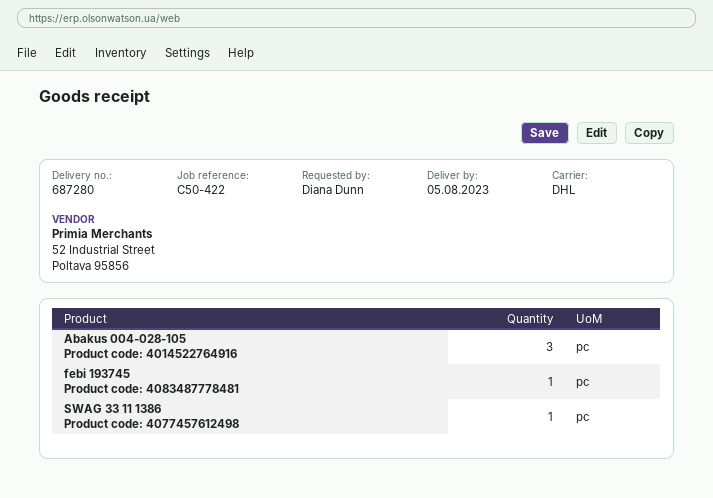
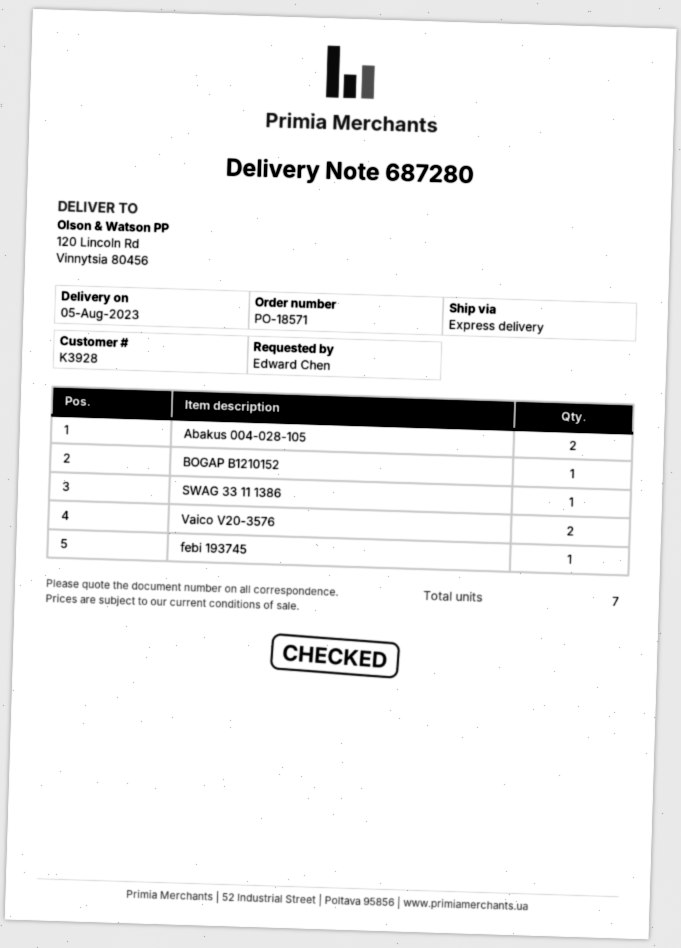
ordered by: Diana Dunn -> Edward Chen
shipping method: DHL -> express
Abakus 004-028-105: 3 -> 2
BOGAP B1210152: none -> 1
Vaico V20-3576: none -> 2

